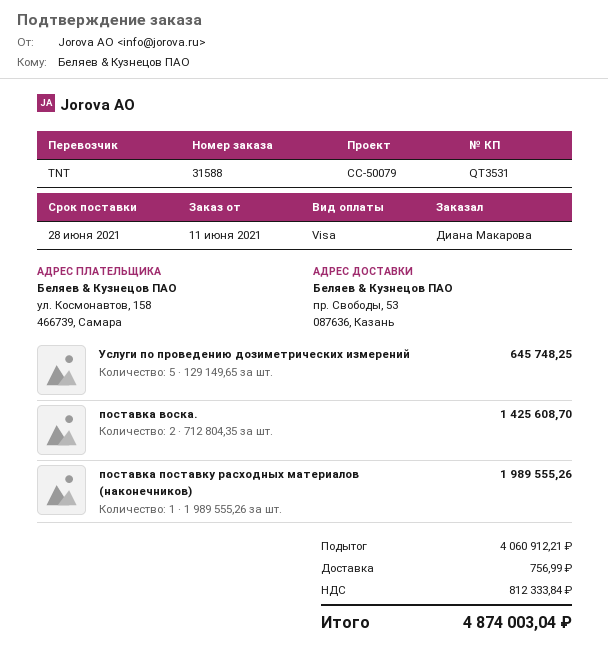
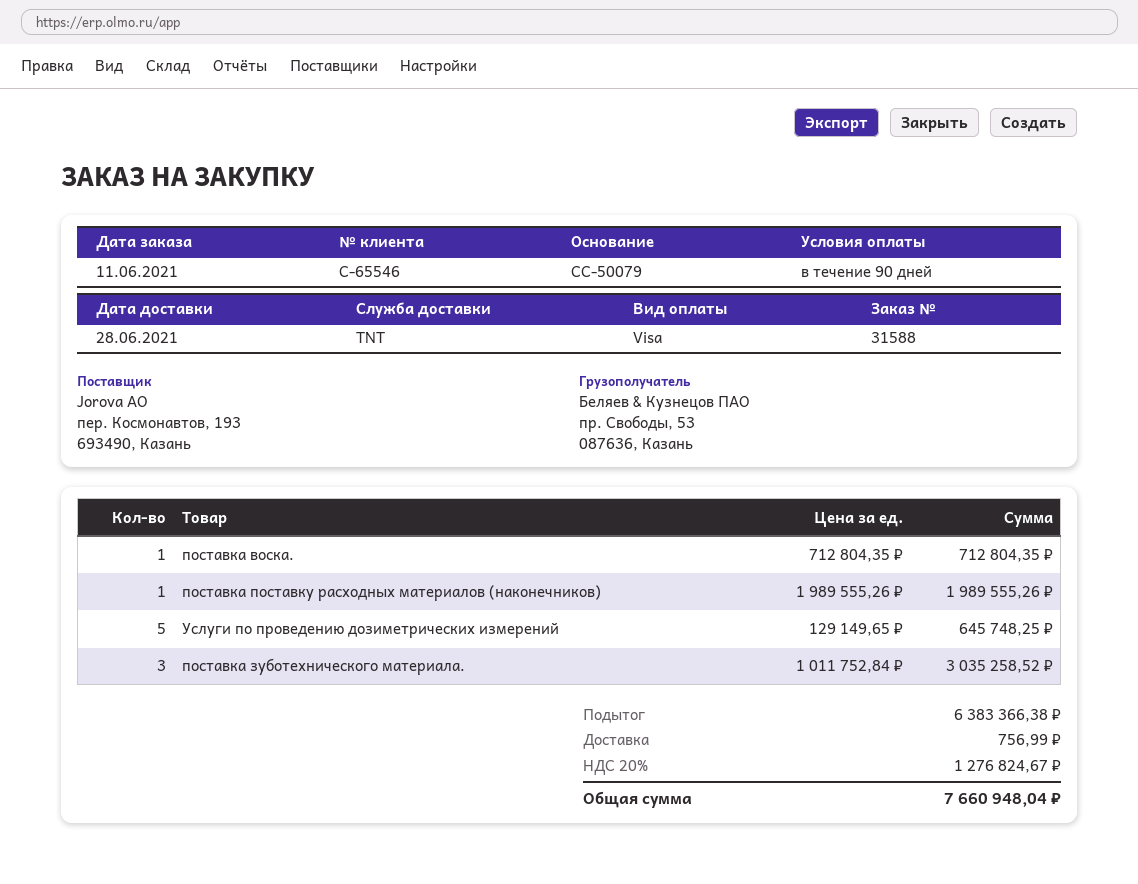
поставка воска.: 2 x 712804.35 = 1425608.70 -> 1 x 712804.35 = 712804.35
поставка зуботехнического материала.: none -> 3 x 1011752.84 = 3035258.52
subtotal: 4060912.21 -> 6383366.38
tax: 812333.84 -> 1276824.67
total: 4874003.04 -> 7660948.04

